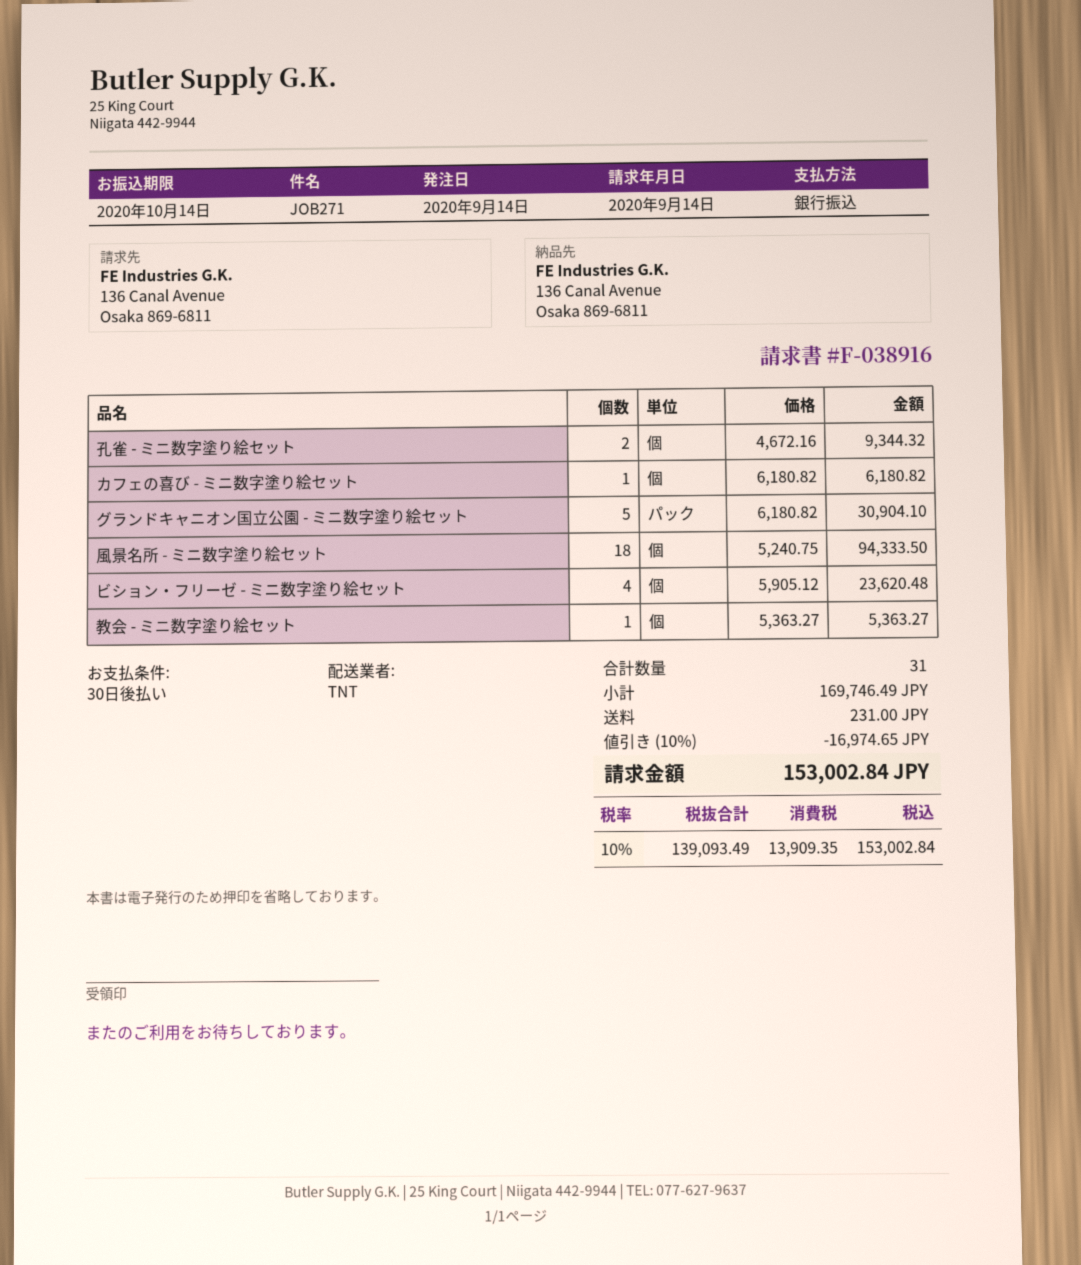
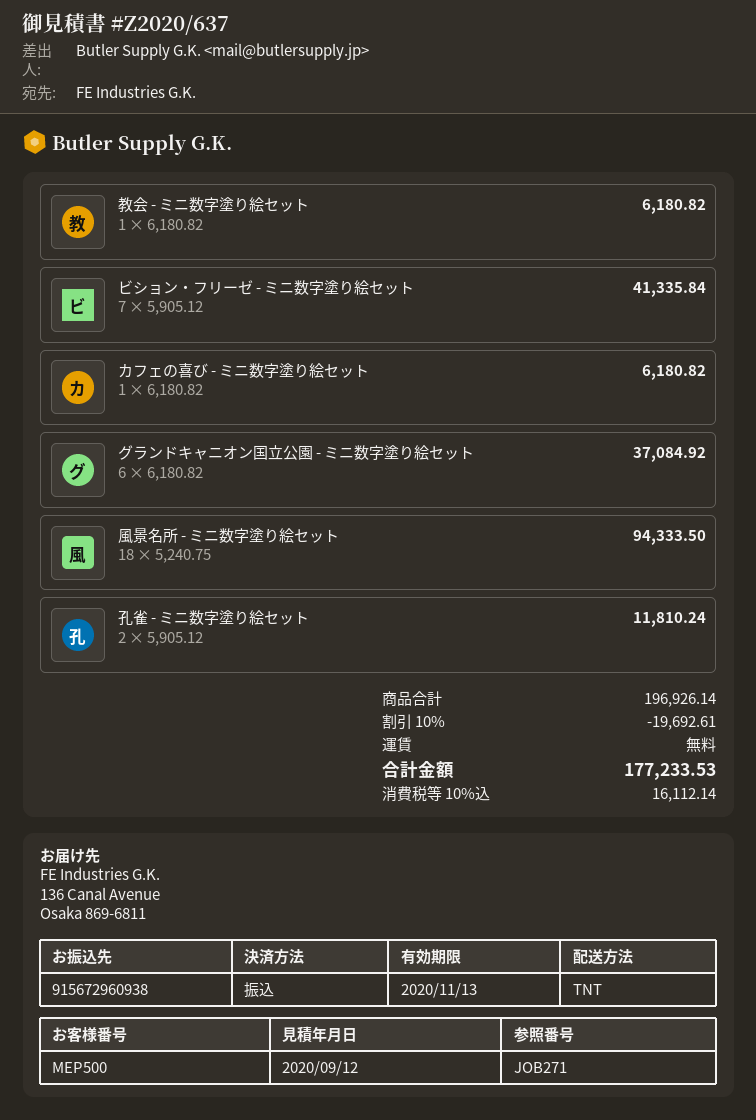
孔雀 - ミニ数字塗り絵セット: 2 x 4672.16 = 9344.32 -> 2 x 5905.12 = 11810.24
グランドキャニオン国立公園 - ミニ数字塗り絵セット: 5 x 6180.82 = 30904.10 -> 6 x 6180.82 = 37084.92
ビション・フリーゼ - ミニ数字塗り絵セット: 4 x 5905.12 = 23620.48 -> 7 x 5905.12 = 41335.84
教会 - ミニ数字塗り絵セット: 1 x 5363.27 = 5363.27 -> 1 x 6180.82 = 6180.82
subtotal: 169746.49 -> 196926.14
discount: 10% = 16974.65 -> 10% = 19692.61
shipping: 231.00 -> 0.00
tax: 10% = 13909.35 -> 10% = 16112.14
total: 153002.84 -> 177233.53

